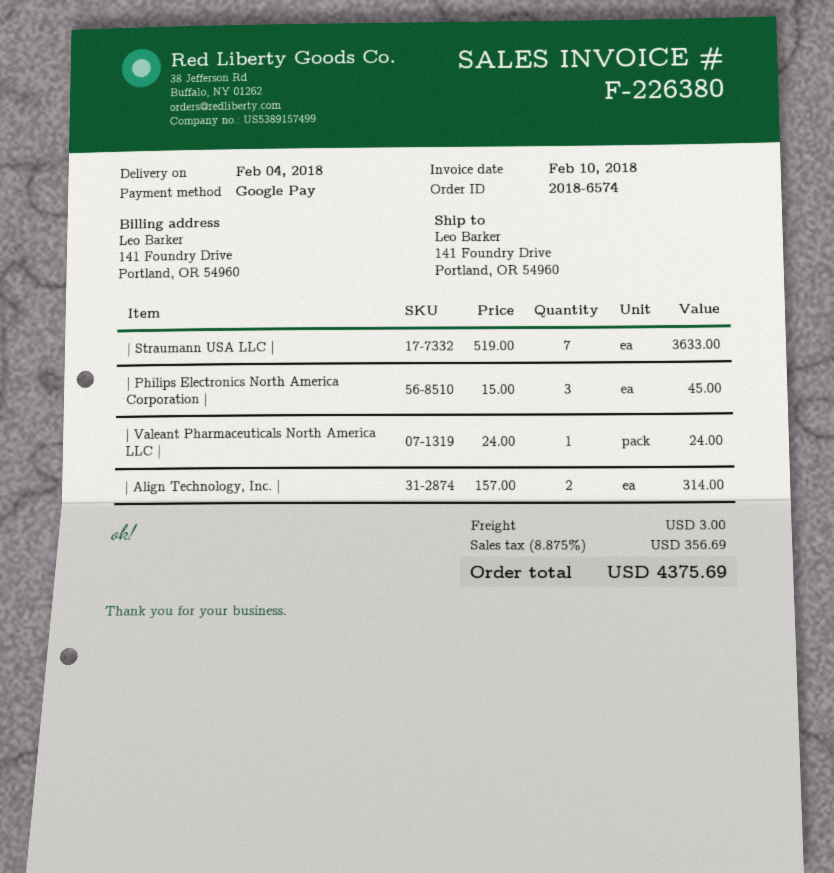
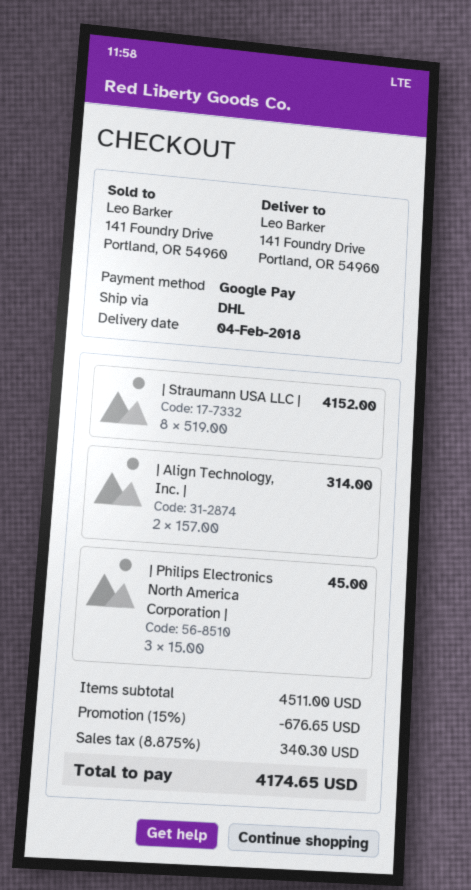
| Straumann USA LLC |: 7 x 519.00 = 3633.00 -> 8 x 519.00 = 4152.00
| Valeant Pharmaceuticals North America LLC |: 1 x 24.00 = 24.00 -> none
discount: none -> 15% = 676.65
shipping: 3.00 -> none
tax: 8.875% = 356.69 -> 8.875% = 340.30
total: 4375.69 -> 4174.65

